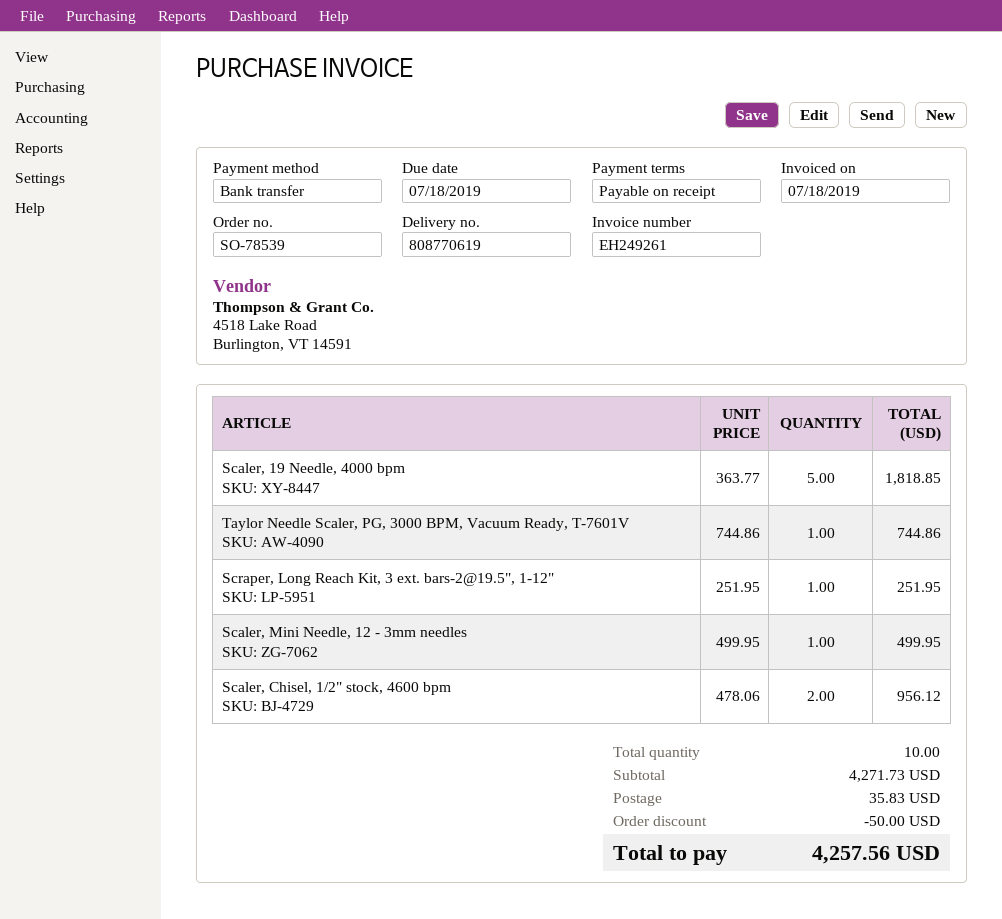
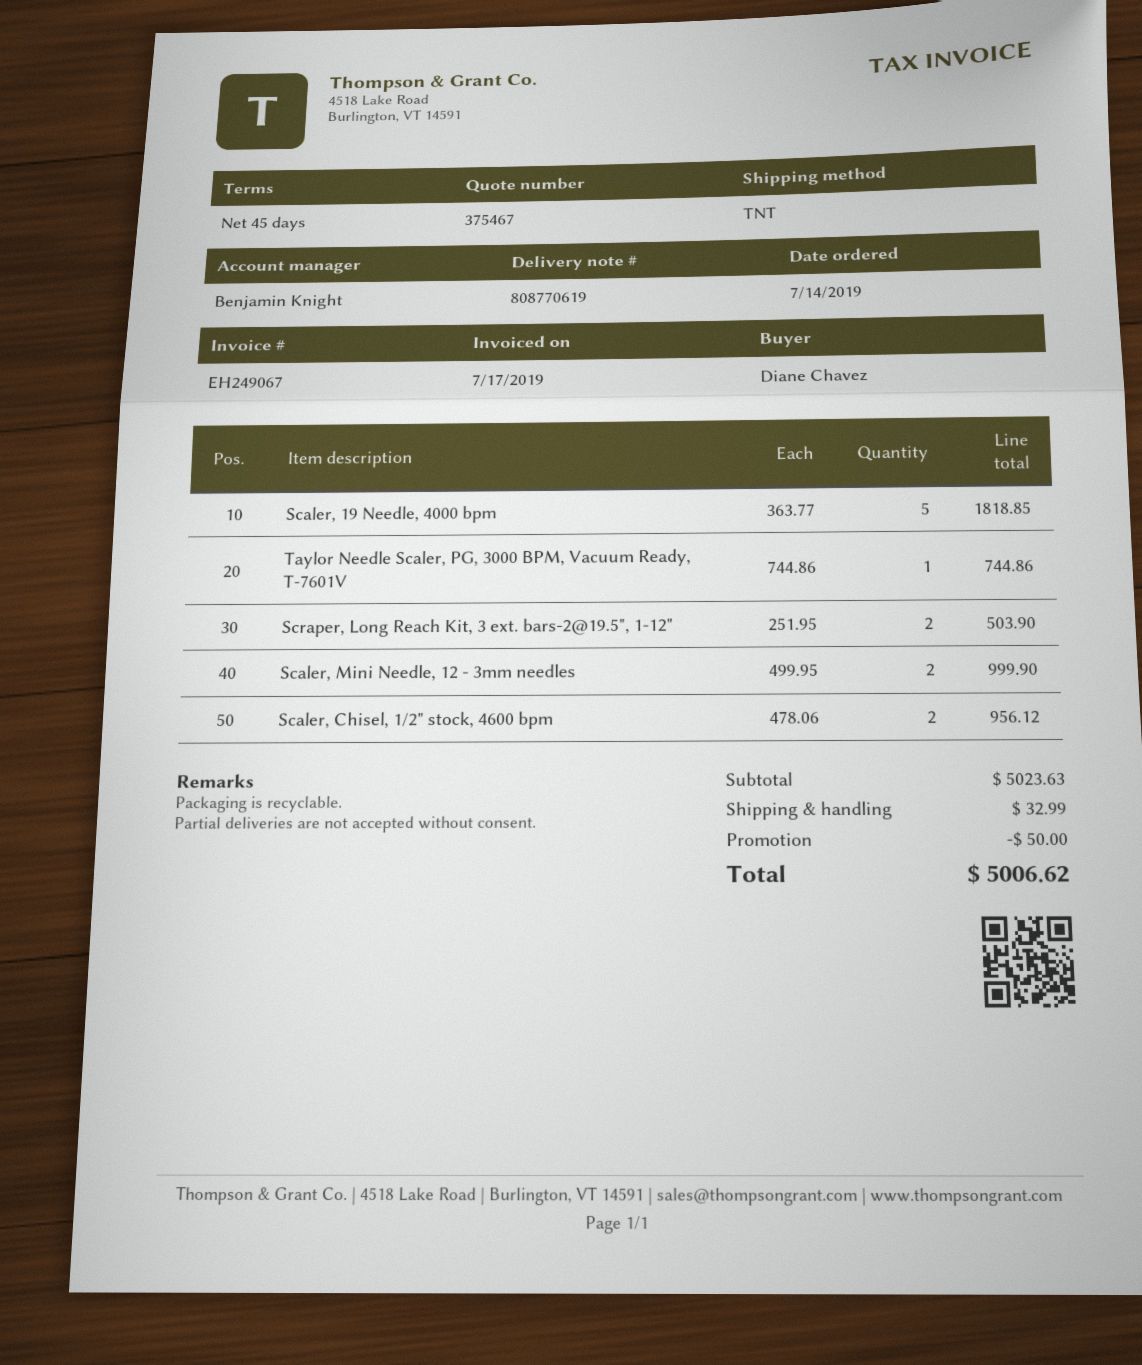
invoice number: EH249261 -> EH249067
invoice date: 2019-07-18 -> 2019-07-17
payment terms: on receipt -> 45 days
Scraper, Long Reach Kit, 3 ext. bars-2@19.5", 1-12": 1 x 251.95 = 251.95 -> 2 x 251.95 = 503.90
Scaler, Mini Needle, 12 - 3mm needles: 1 x 499.95 = 499.95 -> 2 x 499.95 = 999.90
subtotal: 4271.73 -> 5023.63
shipping: 35.83 -> 32.99
total: 4257.56 -> 5006.62

